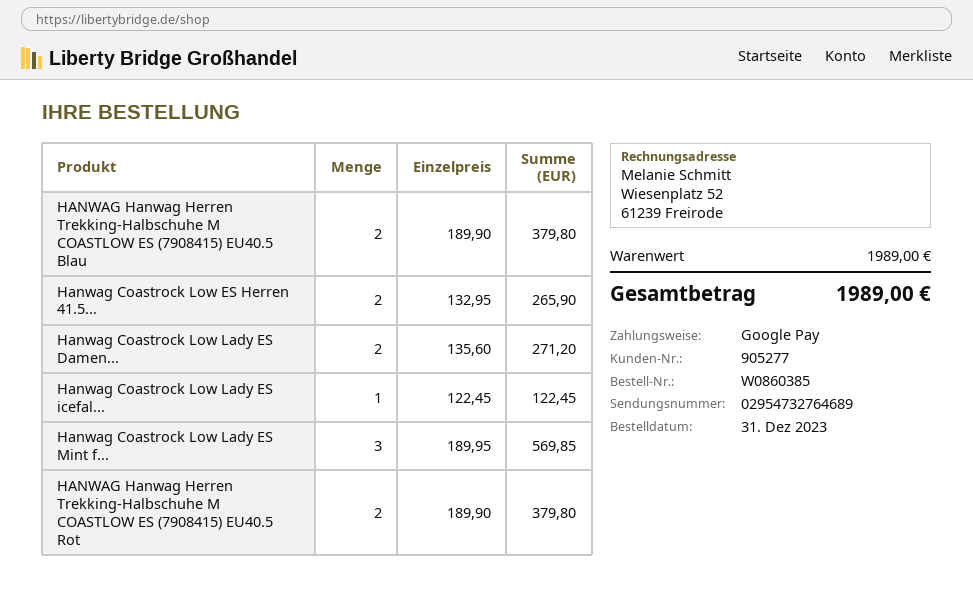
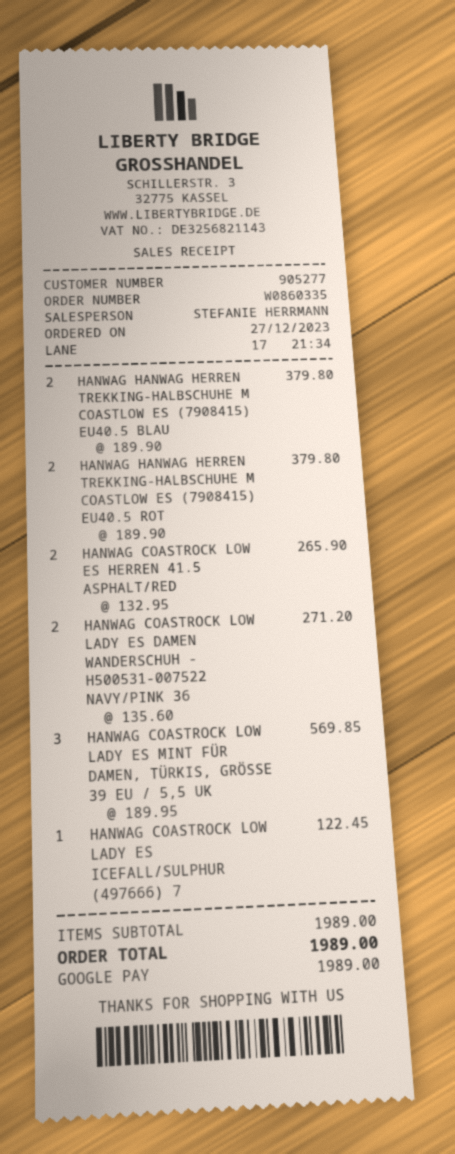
order number: W0860385 -> W0860335
order date: 2023-12-31 -> 2023-12-27

